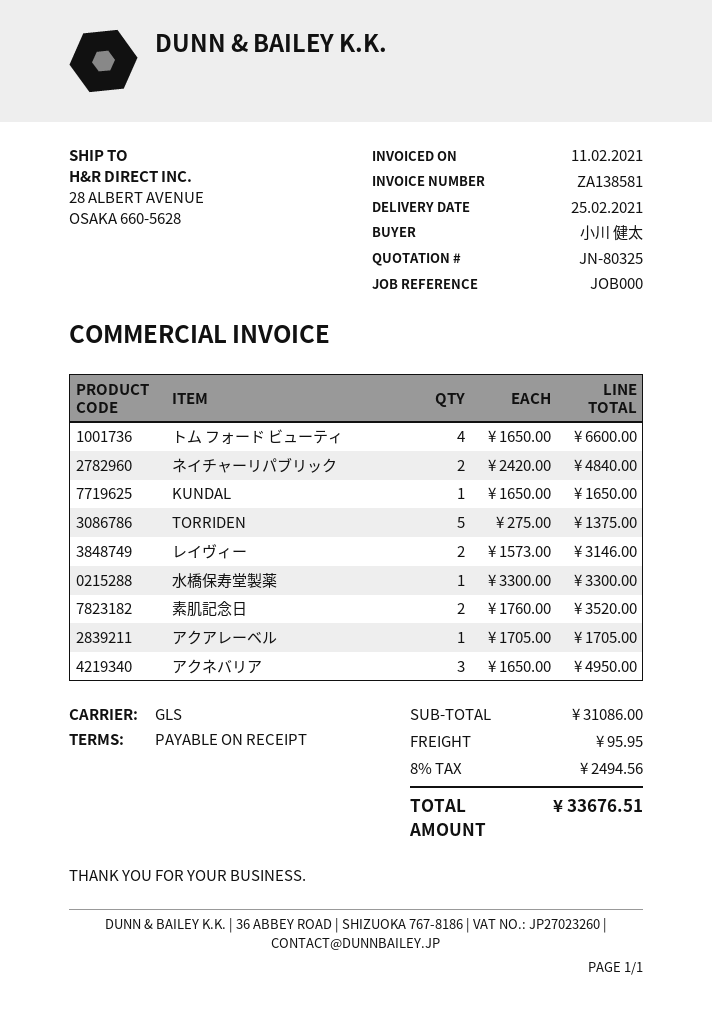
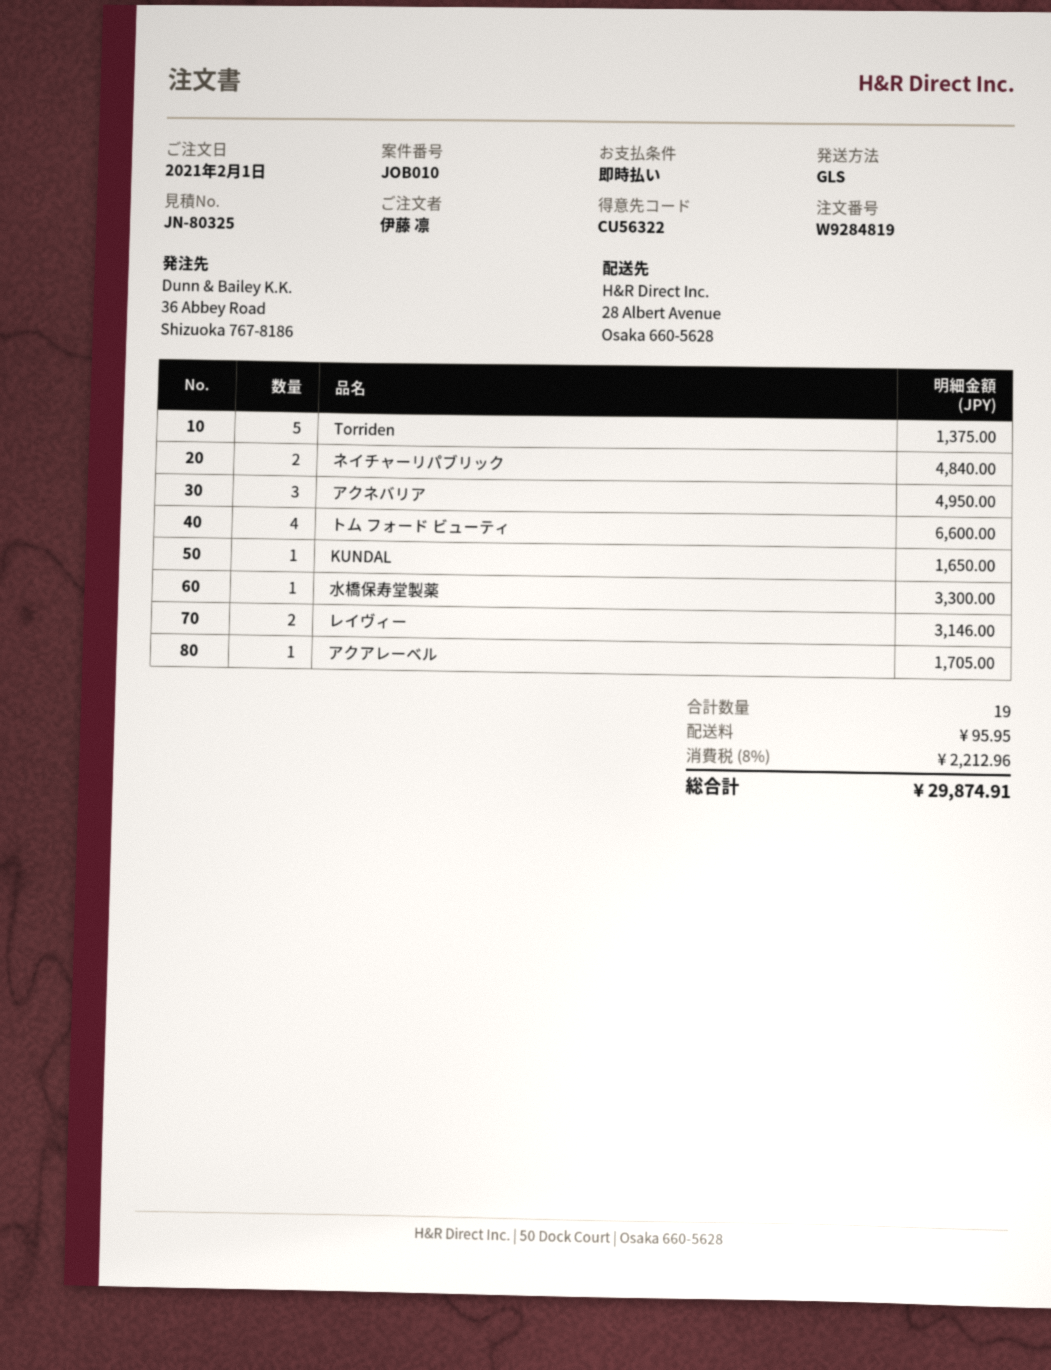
reference: JOB000 -> JOB010
ordered by: 小川 健太 -> 伊藤 凛
素肌記念日: 2 for 3520.00 -> none
tax: 8% = 2494.56 -> 8% = 2212.96
total: 33676.51 -> 29874.91

